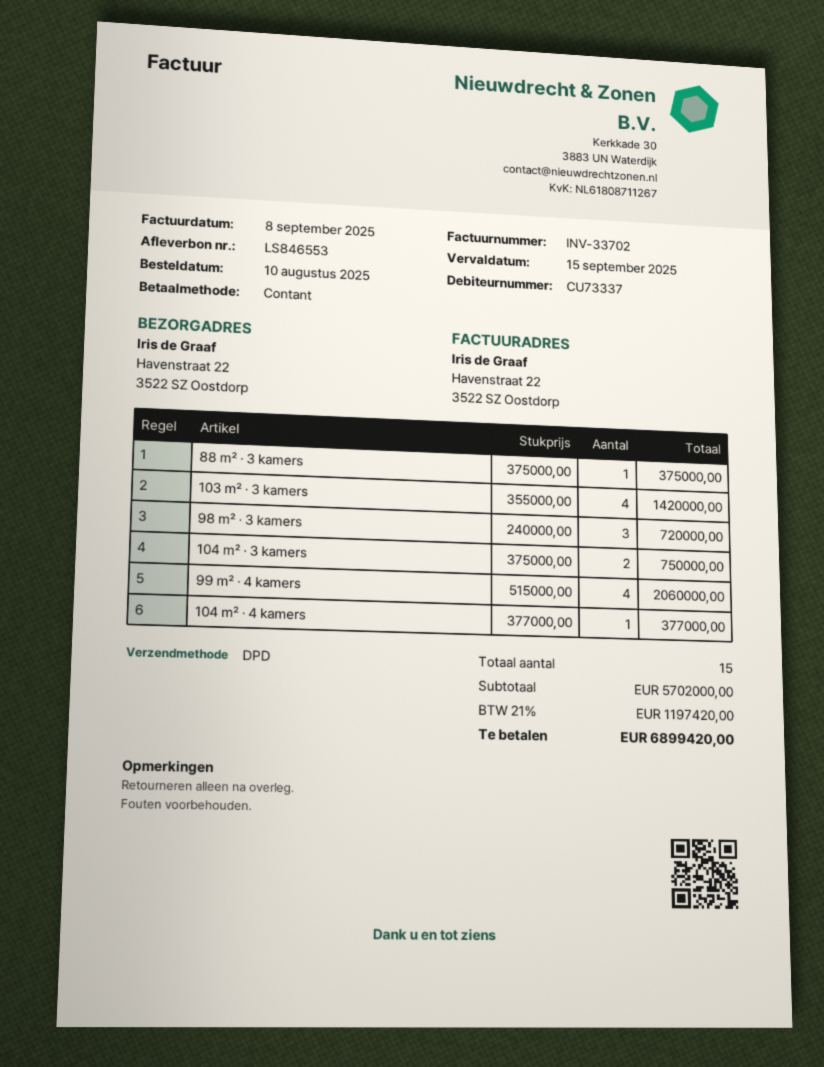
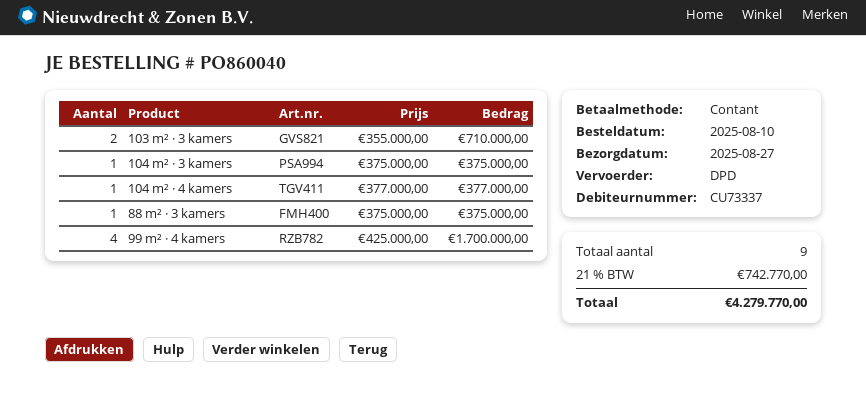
103 m² · 3 kamers: 4 x 355000.00 = 1420000.00 -> 2 x 355000.00 = 710000.00
98 m² · 3 kamers: 3 x 240000.00 = 720000.00 -> none
104 m² · 3 kamers: 2 x 375000.00 = 750000.00 -> 1 x 375000.00 = 375000.00
99 m² · 4 kamers: 4 x 515000.00 = 2060000.00 -> 4 x 425000.00 = 1700000.00
total quantity: 15 -> 9
tax: 21% = 1197420.00 -> 21% = 742770.00
total: 6899420.00 -> 4279770.00

